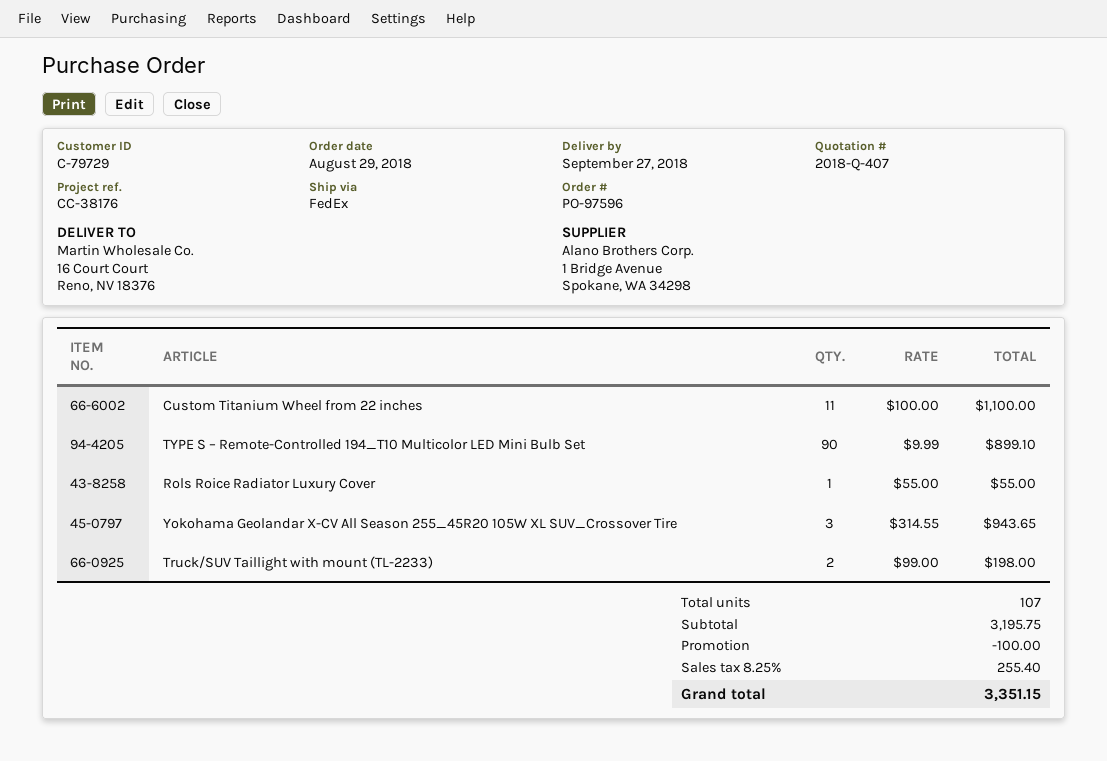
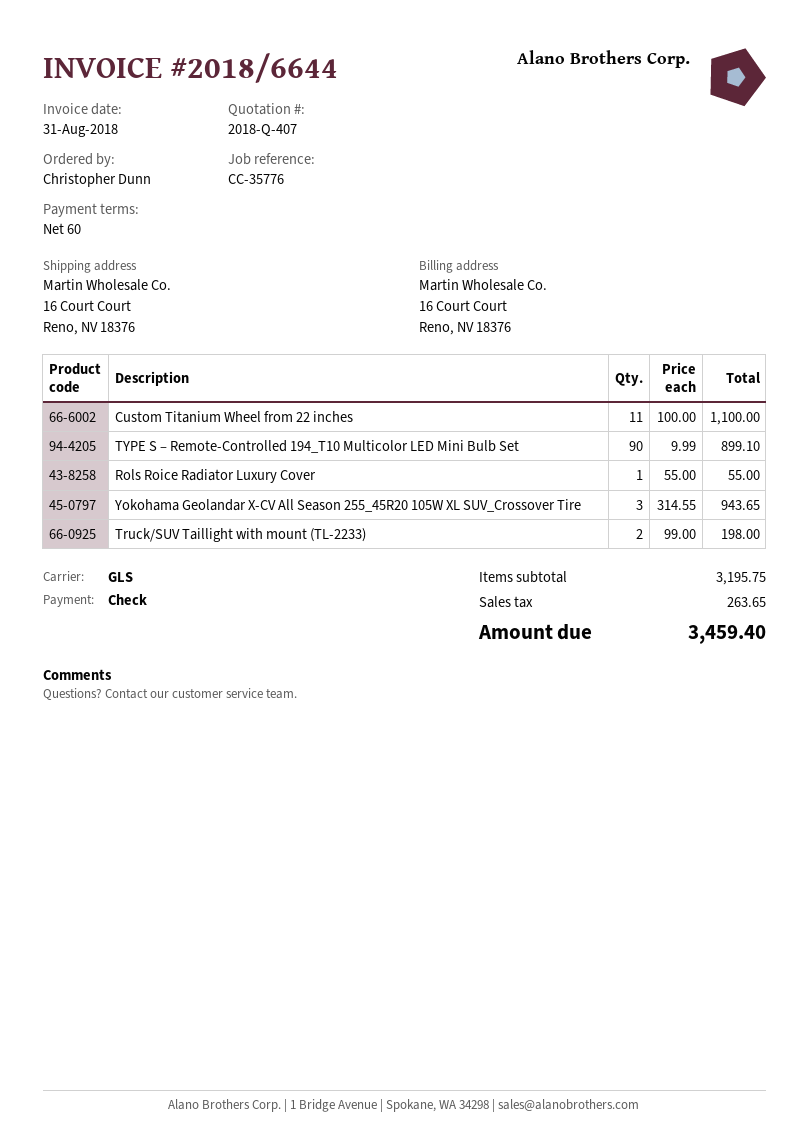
reference: CC-38176 -> CC-35776
shipping method: FedEx -> GLS
discount: 100.00 -> none
tax: 255.40 -> 263.65
total: 3351.15 -> 3459.40

